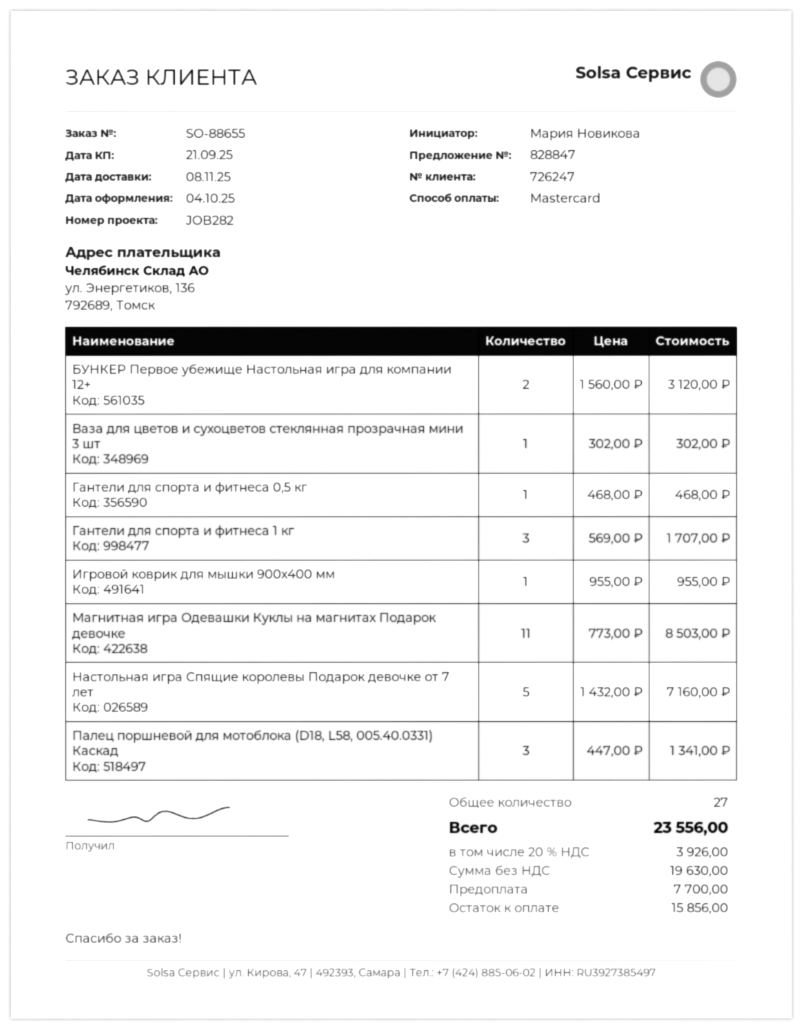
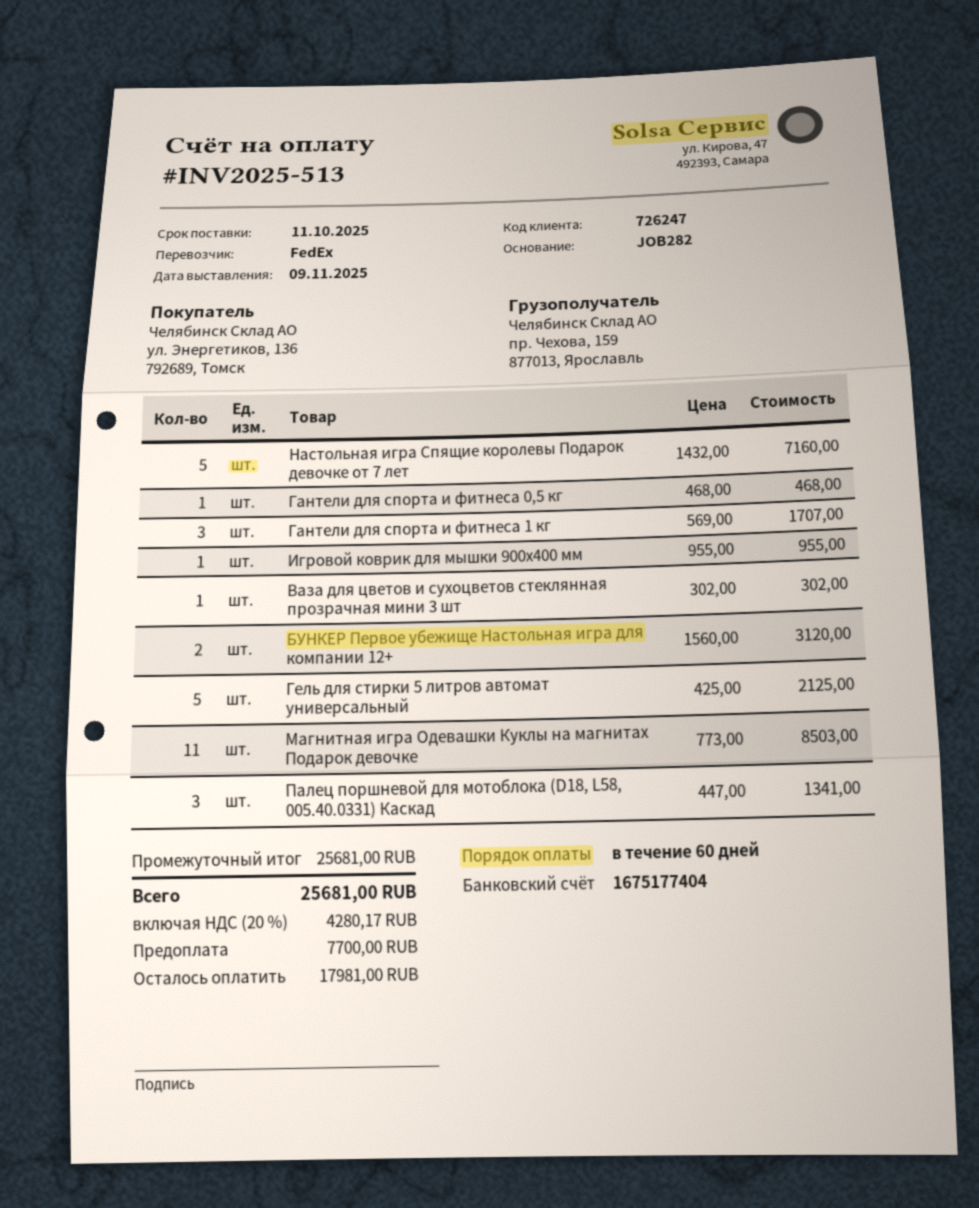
delivery date: 2025-11-08 -> 2025-10-11
Гель для стирки 5 литров автомат универсальный: none -> 5 x 425.00 = 2125.00
tax: 20% = 3926.00 -> 20% = 4280.17
total: 23556.00 -> 25681.00
balance: 15856.00 -> 17981.00

